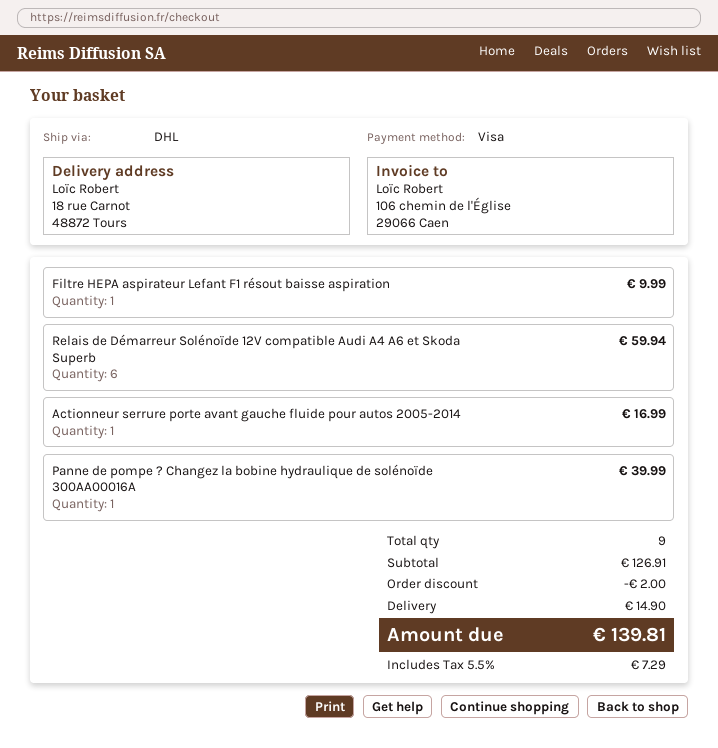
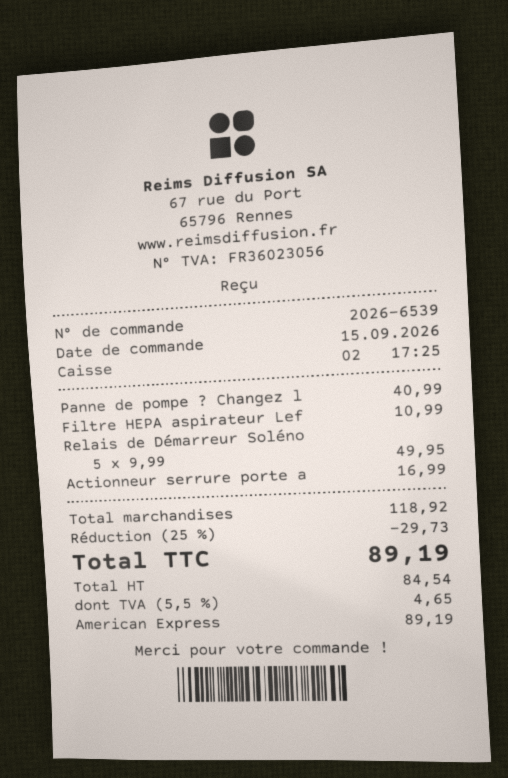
payment method: Visa -> American Express
Filtre HEPA aspirateur Lefant F1 résout baisse aspiration: 1 for 9.99 -> 1 for 10.99
Relais de Démarreur Solénoïde 12V compatible Audi A4 A6 et Skoda Superb: 6 for 59.94 -> 5 for 49.95
Panne de pompe ? Changez la bobine hydraulique de solénoïde 300AA00016A: 1 for 39.99 -> 1 for 40.99
subtotal: 126.91 -> 118.92
discount: 2.00 -> 29.73
shipping: 14.90 -> none
tax: 5.5% = 7.29 -> 5.5% = 4.65
total: 139.81 -> 89.19

